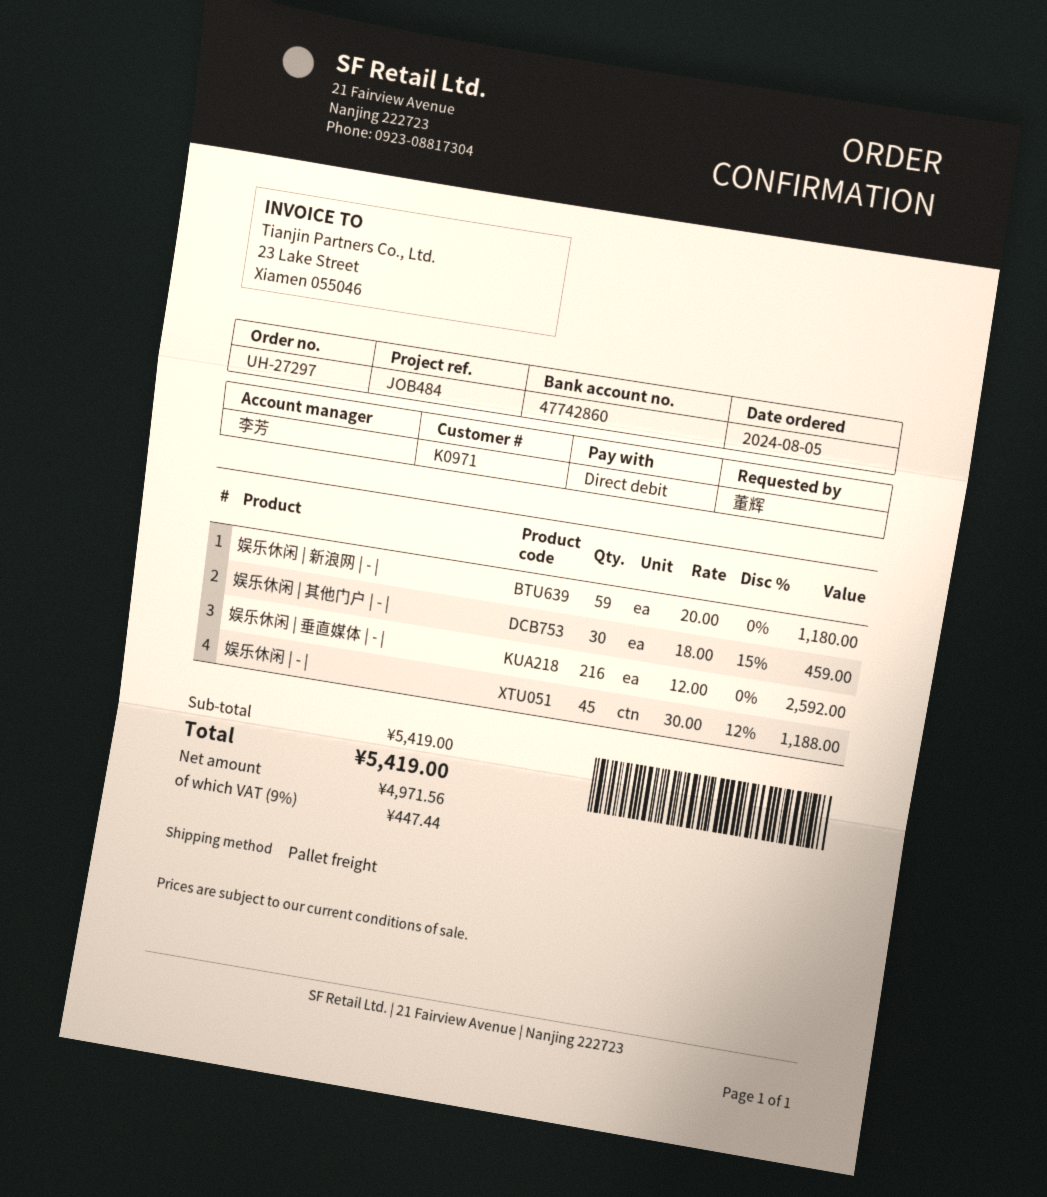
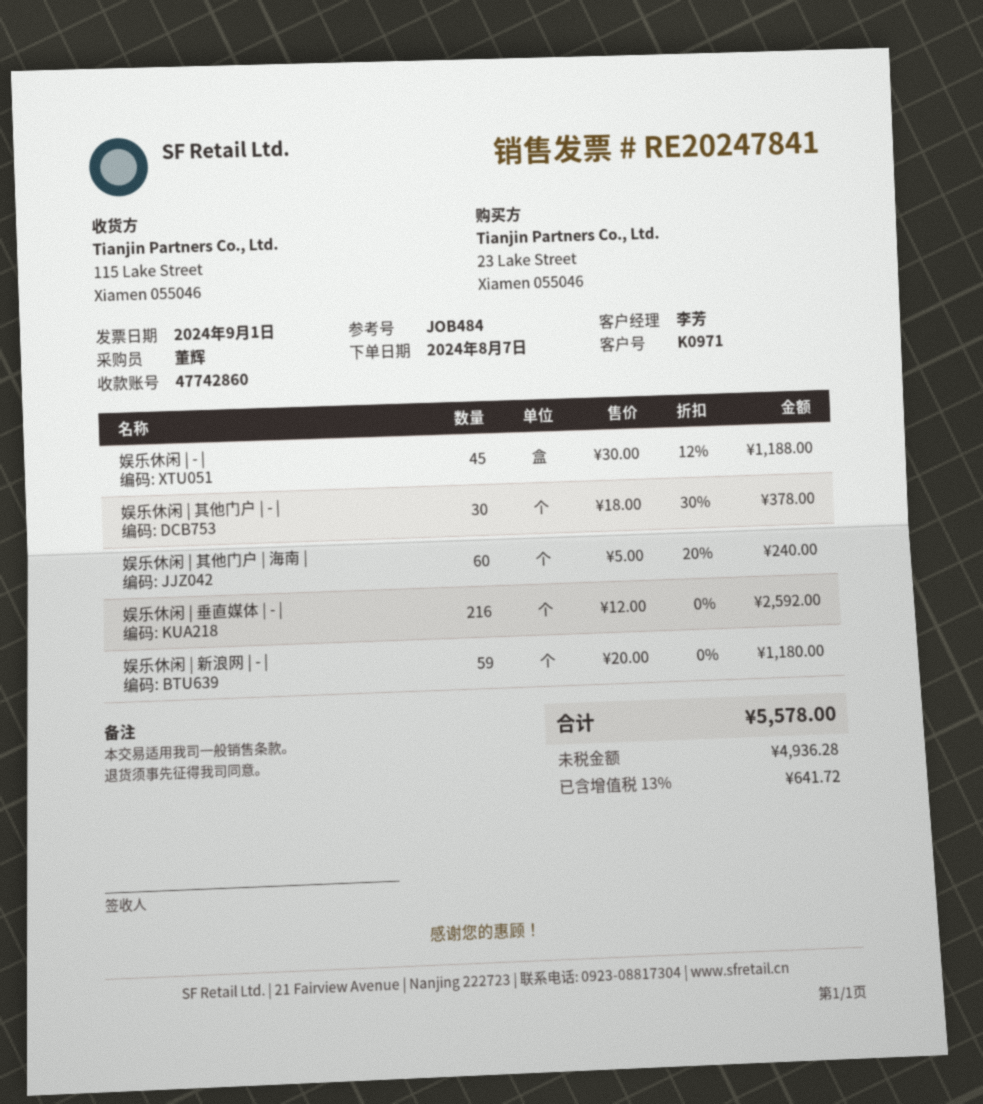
order date: 2024-08-05 -> 2024-08-07
娱乐休闲 | 其他门户 | - |: 30 x 18.00 - 15% = 459.00 -> 30 x 18.00 - 30% = 378.00
娱乐休闲 | 其他门户 | 海南 |: none -> 60 x 5.00 - 20% = 240.00
net: 4971.56 -> 4936.28
tax: 9% = 447.44 -> 13% = 641.72
total: 5419.00 -> 5578.00

